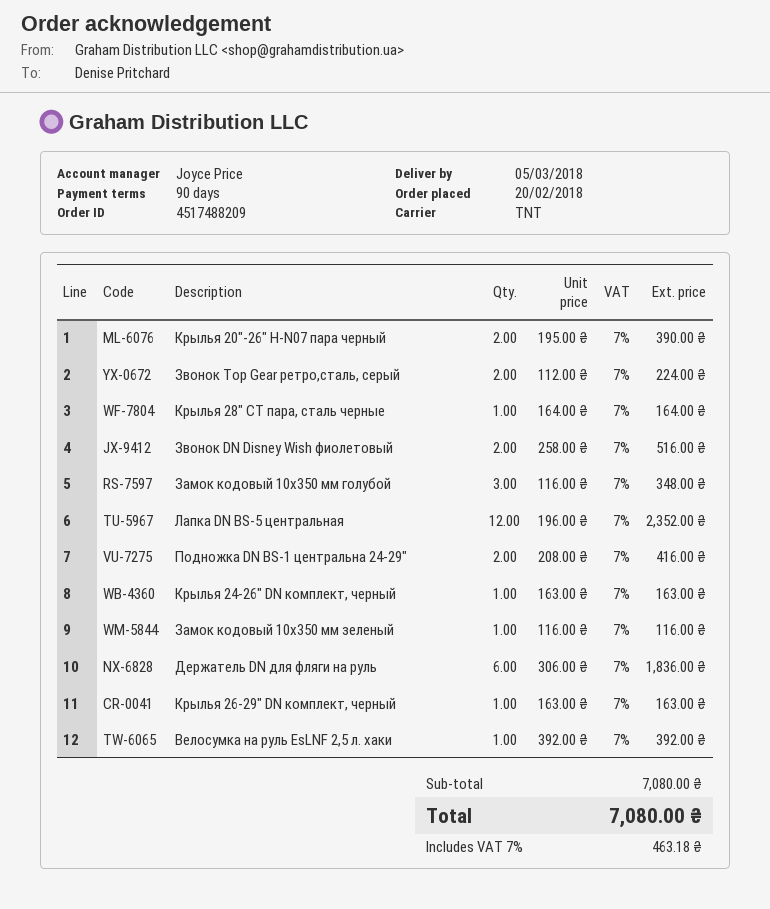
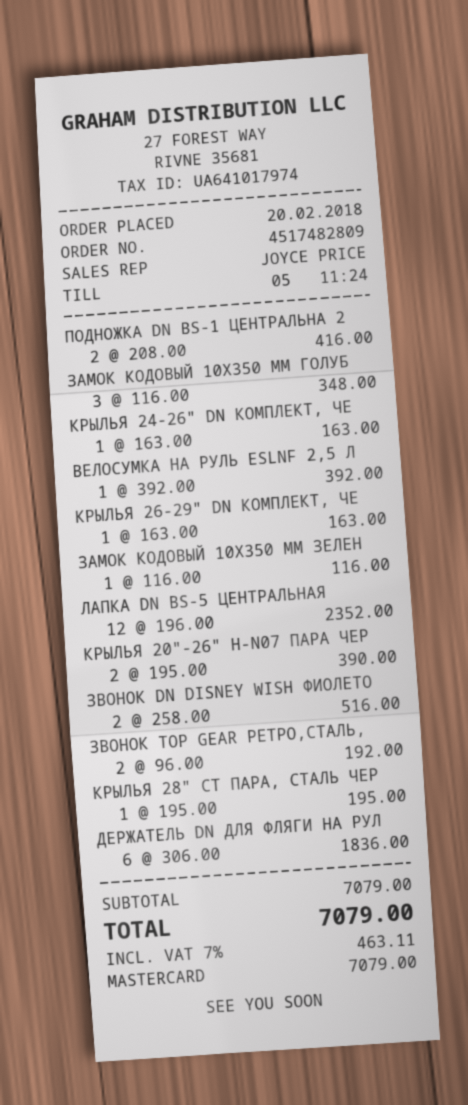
order number: 4517488209 -> 4517482809
Звонок Top Gear ретро,сталь, серый: 2 x 112.00 = 224.00 -> 2 x 96.00 = 192.00
Крылья 28" CT пара, сталь черные: 1 x 164.00 = 164.00 -> 1 x 195.00 = 195.00
subtotal: 7080.00 -> 7079.00
tax: 7% = 463.18 -> 7% = 463.11
total: 7080.00 -> 7079.00

